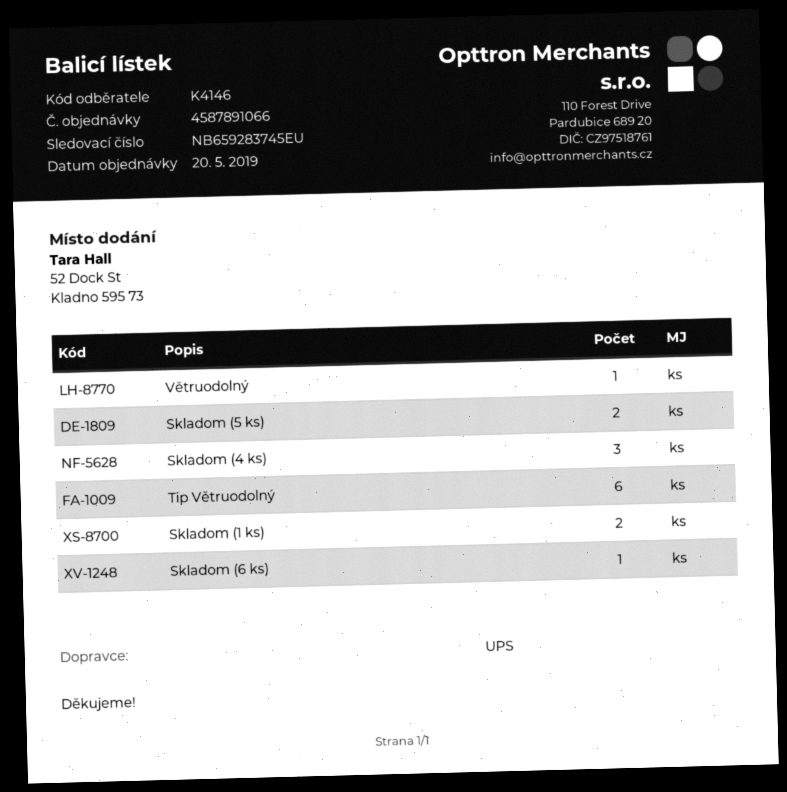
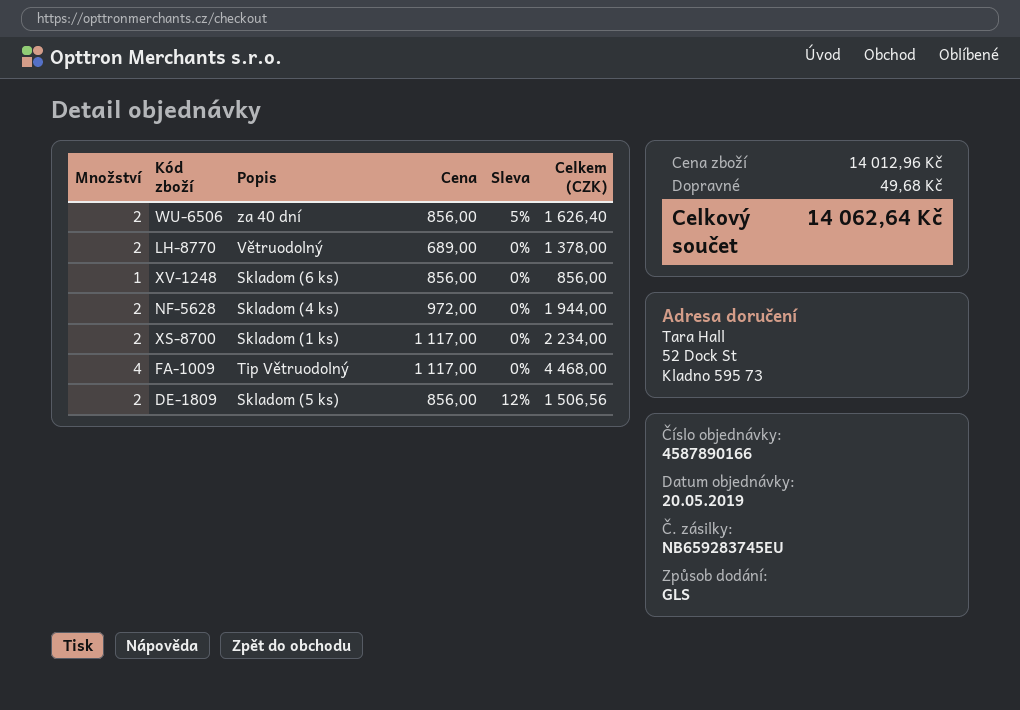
order number: 4587891066 -> 4587890166
shipping method: UPS -> GLS
Větruodolný: 1 -> 2
Skladom (4 ks): 3 -> 2
Tip Větruodolný: 6 -> 4
za 40 dní: none -> 2

